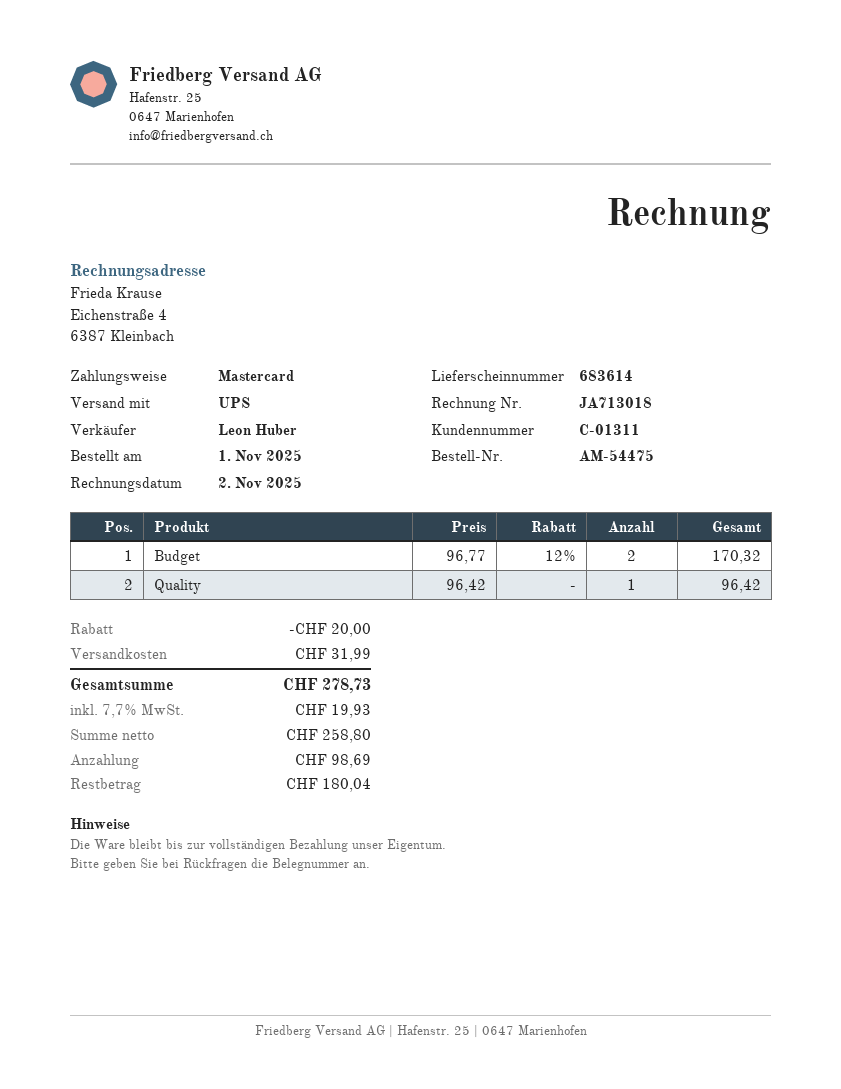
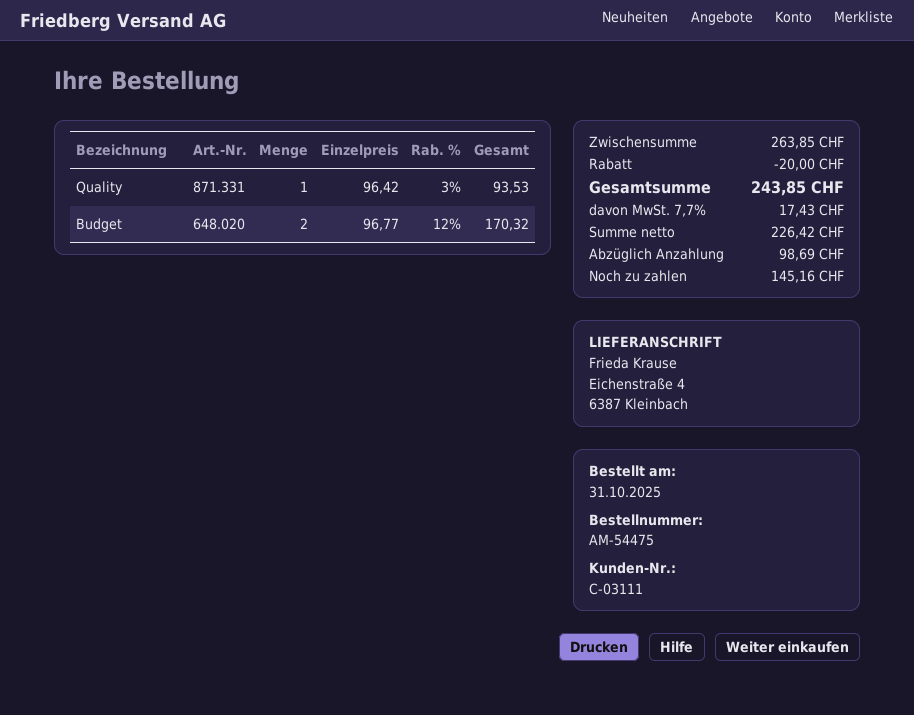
order date: 2025-11-01 -> 2025-10-31
customer number: C-01311 -> C-03111
Quality: 1 x 96.42 = 96.42 -> 1 x 96.42 - 3% = 93.53
shipping: 31.99 -> none
net: 258.80 -> 226.42
tax: 7.7% = 19.93 -> 7.7% = 17.43
total: 278.73 -> 243.85
balance: 180.04 -> 145.16

